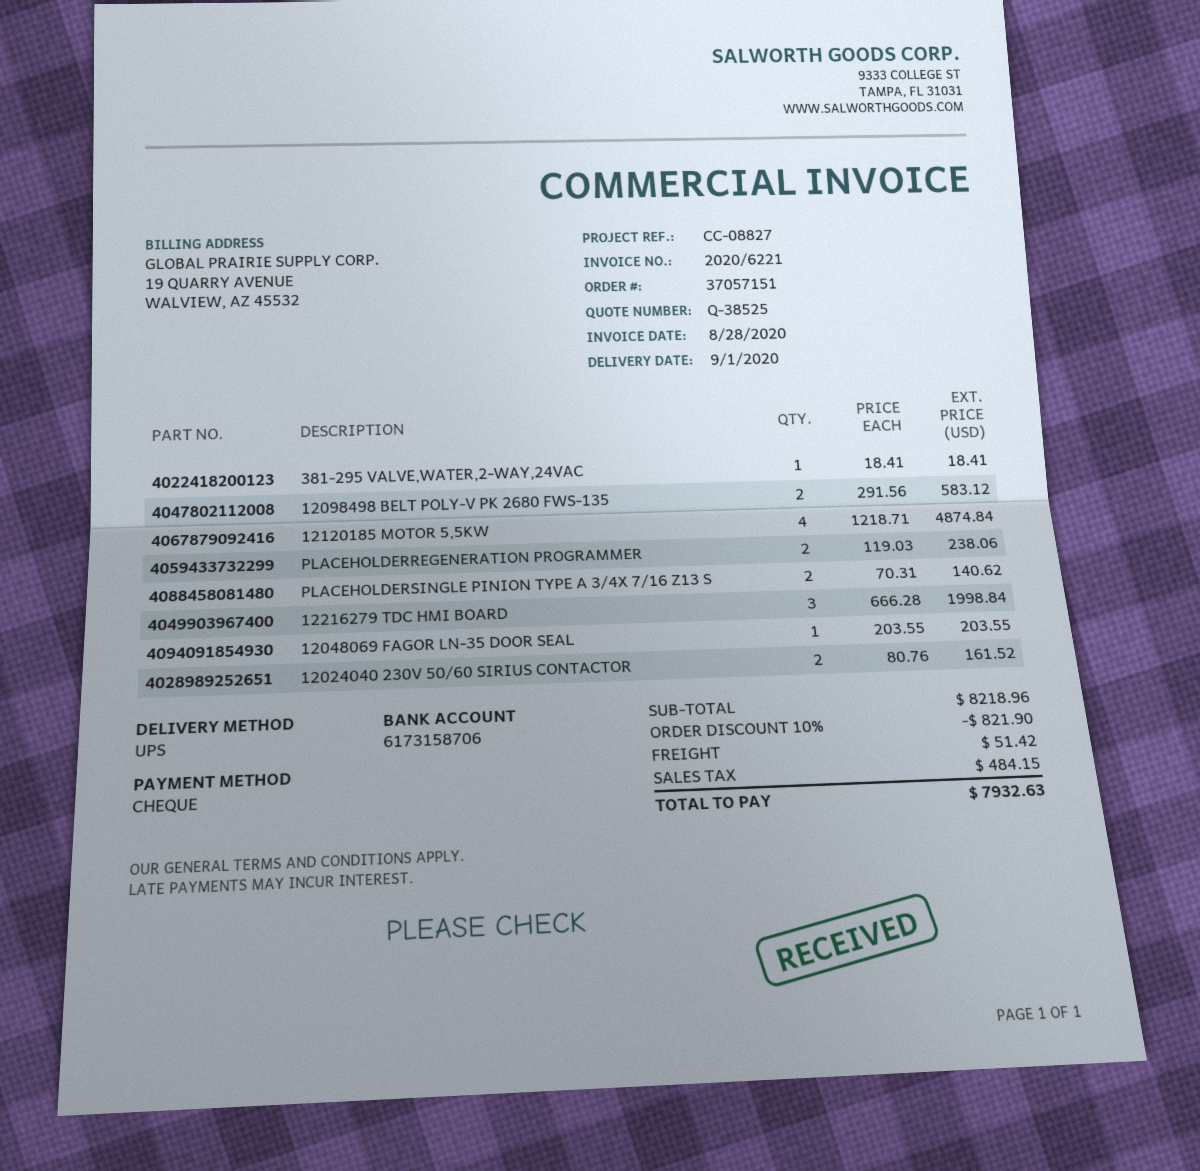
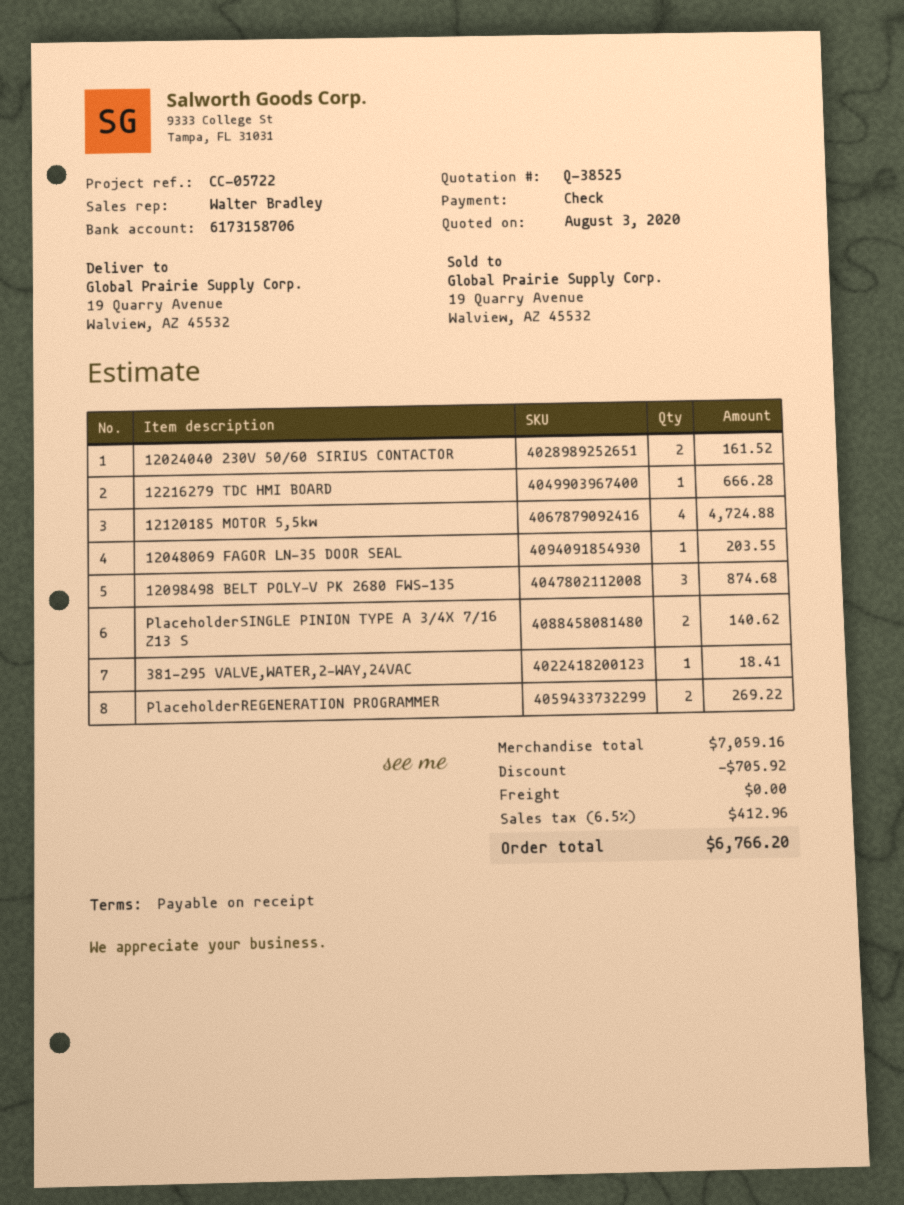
reference: CC-08827 -> CC-05722
12098498 BELT POLY-V PK 2680 FWS-135: 2 for 583.12 -> 3 for 874.68
12120185 MOTOR 5,5KW: 4 for 4874.84 -> 4 for 4724.88
PLACEHOLDERREGENERATION PROGRAMMER: 2 for 238.06 -> 2 for 269.22
12216279 TDC HMI BOARD: 3 for 1998.84 -> 1 for 666.28
subtotal: 8218.96 -> 7059.16
discount: 821.90 -> 705.92
shipping: 51.42 -> 0.00
tax: 484.15 -> 412.96
total: 7932.63 -> 6766.20

